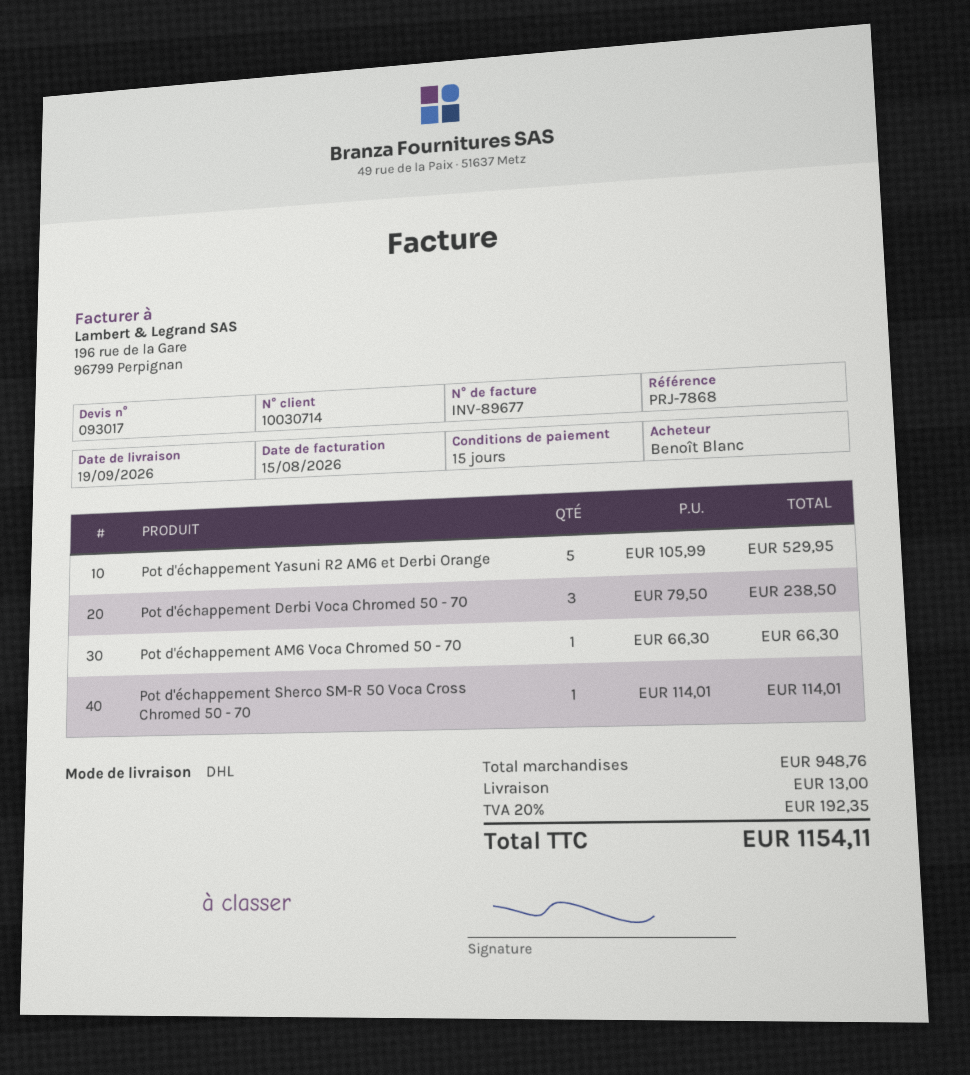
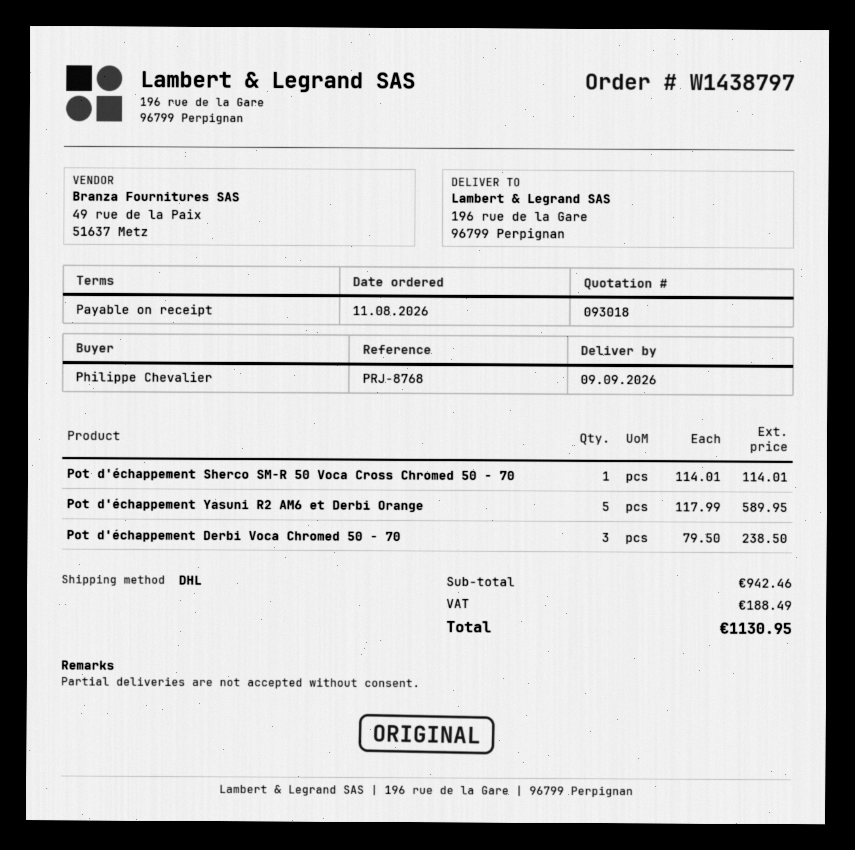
quote number: 093017 -> 093018
delivery date: 2026-09-19 -> 2026-09-09
payment terms: 15 days -> on receipt
reference: PRJ-7868 -> PRJ-8768
ordered by: Benoît Blanc -> Philippe Chevalier
Pot d'échappement Yasuni R2 AM6 et Derbi Orange: 5 x 105.99 = 529.95 -> 5 x 117.99 = 589.95
Pot d'échappement AM6 Voca Chromed 50 - 70: 1 x 66.30 = 66.30 -> none
subtotal: 948.76 -> 942.46
shipping: 13.00 -> none
tax: 192.35 -> 188.49
total: 1154.11 -> 1130.95

